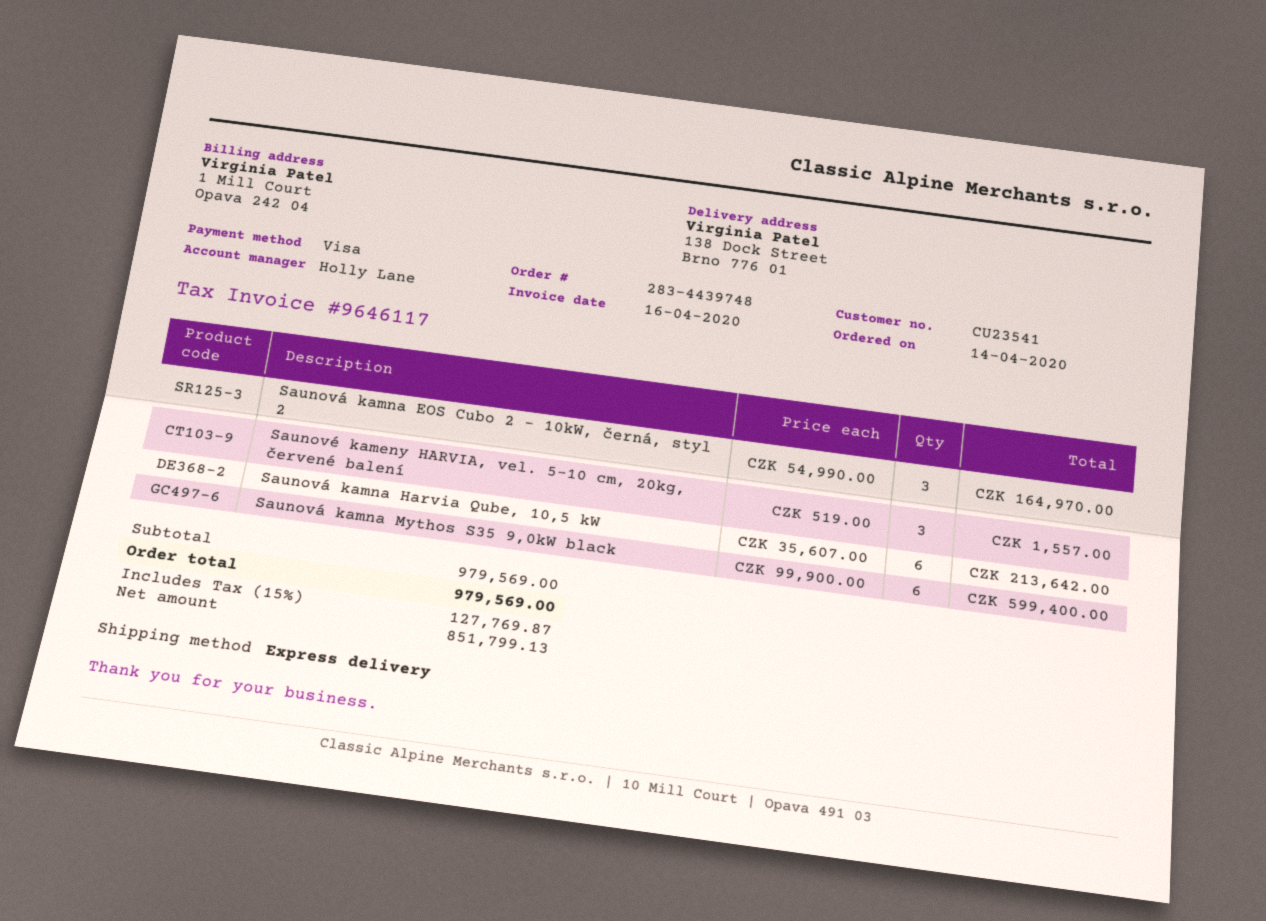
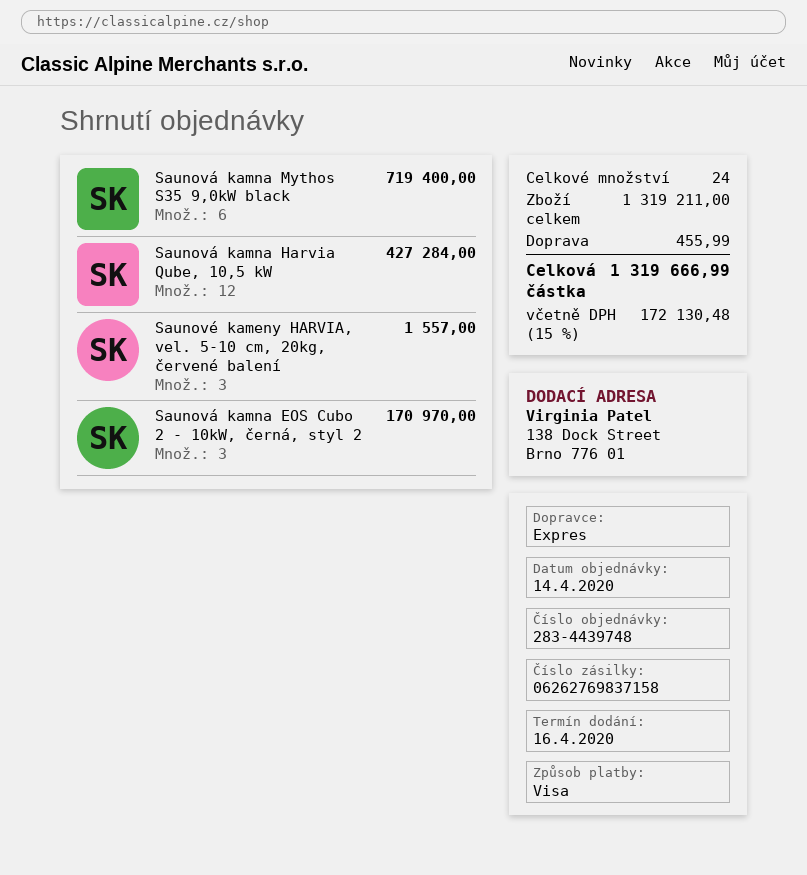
Saunová kamna EOS Cubo 2 - 10kW, černá, styl 2: 3 for 164970.00 -> 3 for 170970.00
Saunová kamna Harvia Qube, 10,5 kW: 6 for 213642.00 -> 12 for 427284.00
Saunová kamna Mythos S35 9,0kW black: 6 for 599400.00 -> 6 for 719400.00
subtotal: 979569.00 -> 1319211.00
shipping: none -> 455.99
tax: 15% = 127769.87 -> 15% = 172130.48
total: 979569.00 -> 1319666.99

